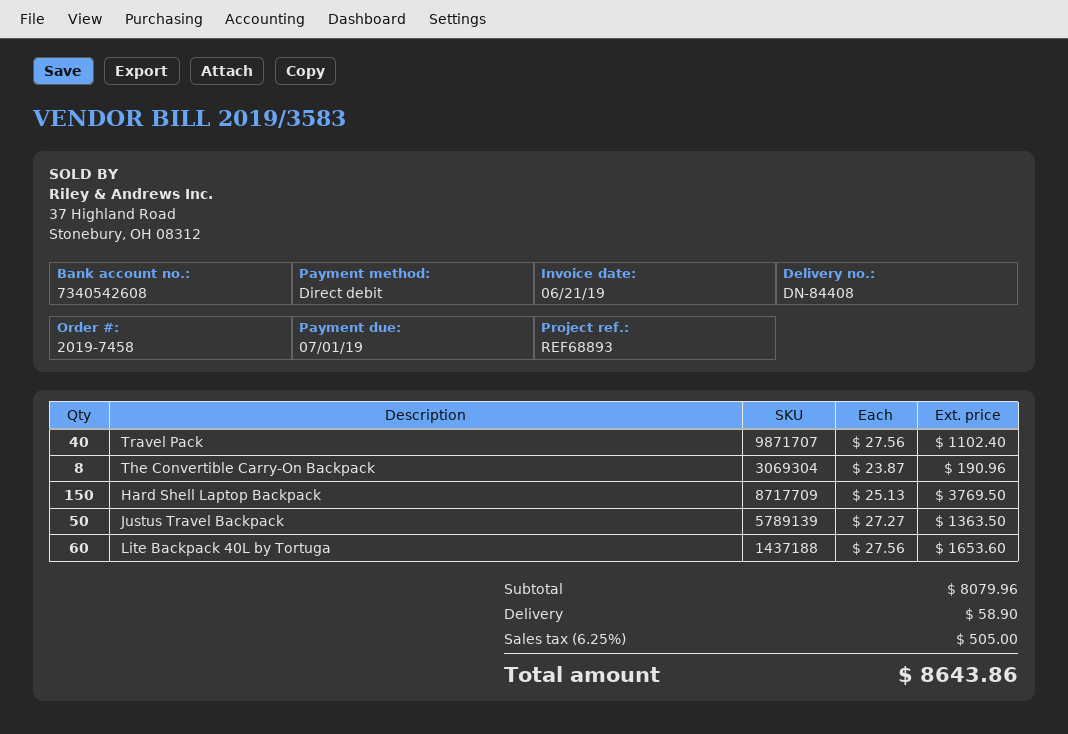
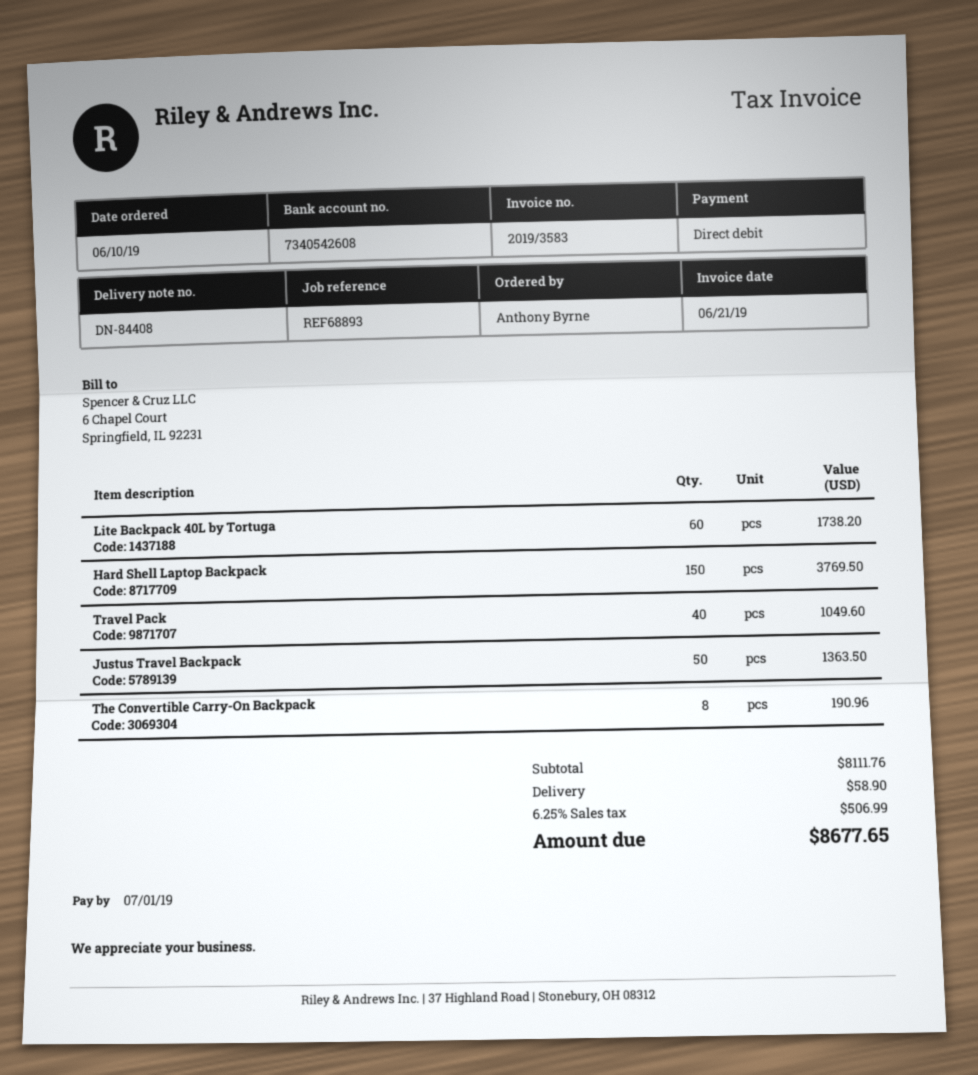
Travel Pack: 40 for 1102.40 -> 40 for 1049.60
Lite Backpack 40L by Tortuga: 60 for 1653.60 -> 60 for 1738.20
subtotal: 8079.96 -> 8111.76
tax: 6.25% = 505.00 -> 6.25% = 506.99
total: 8643.86 -> 8677.65

